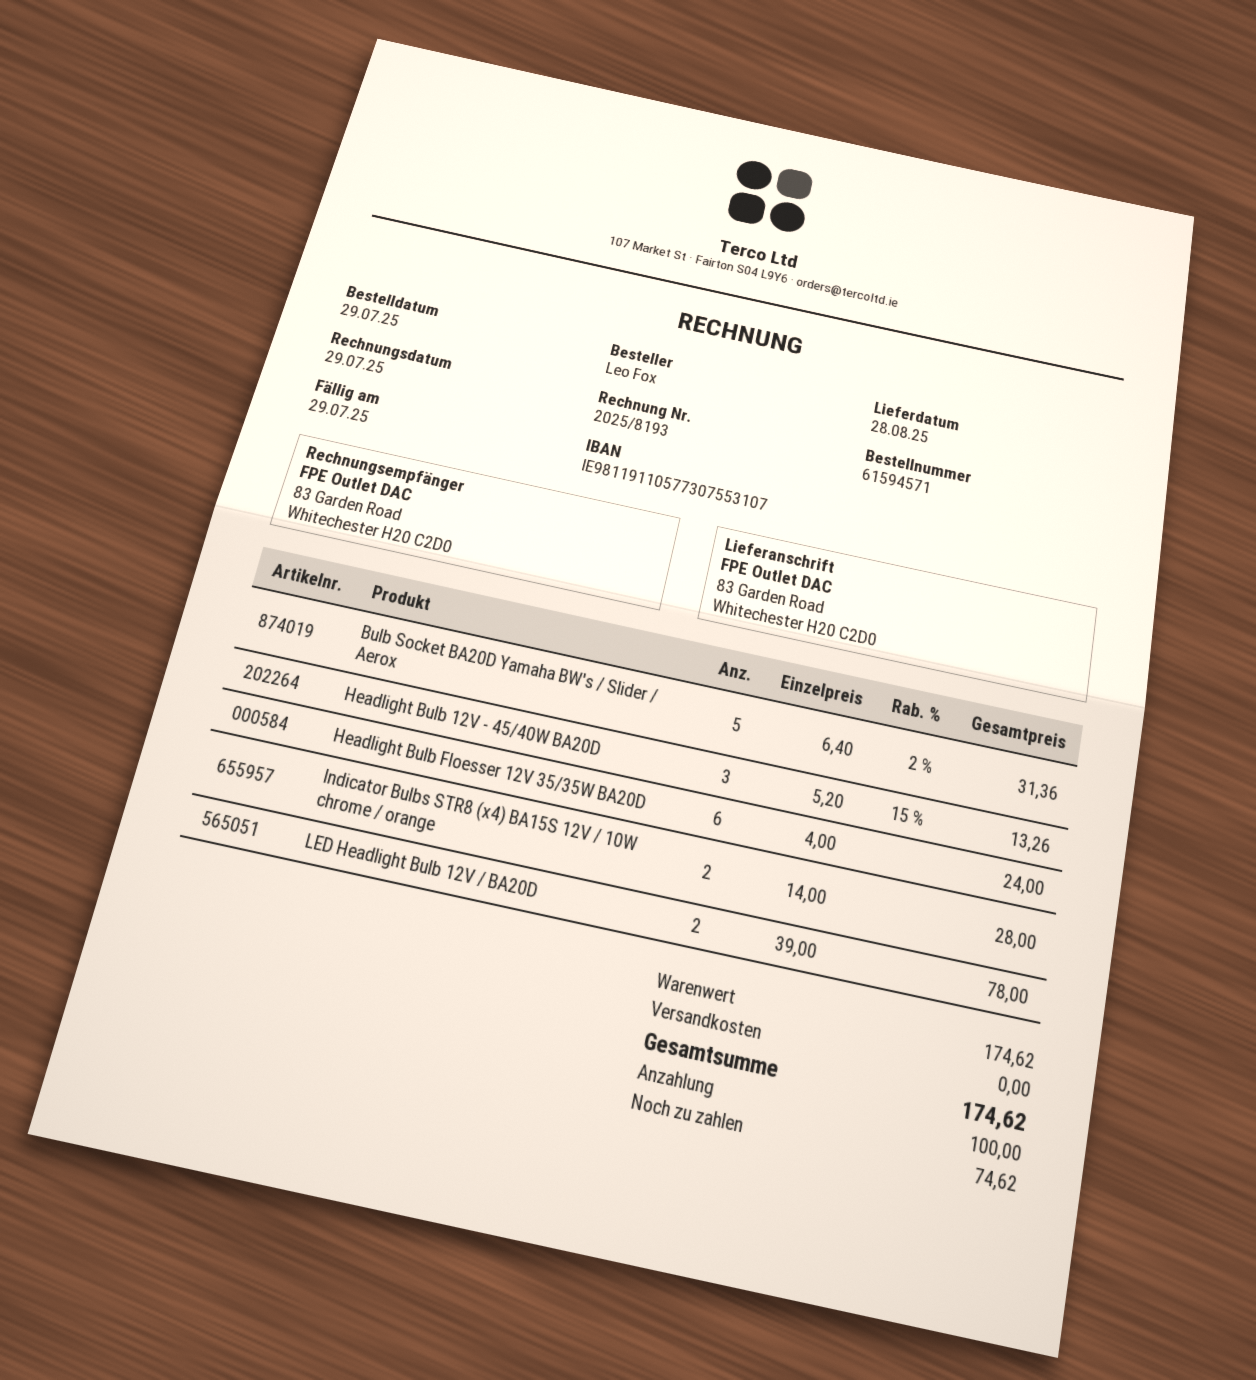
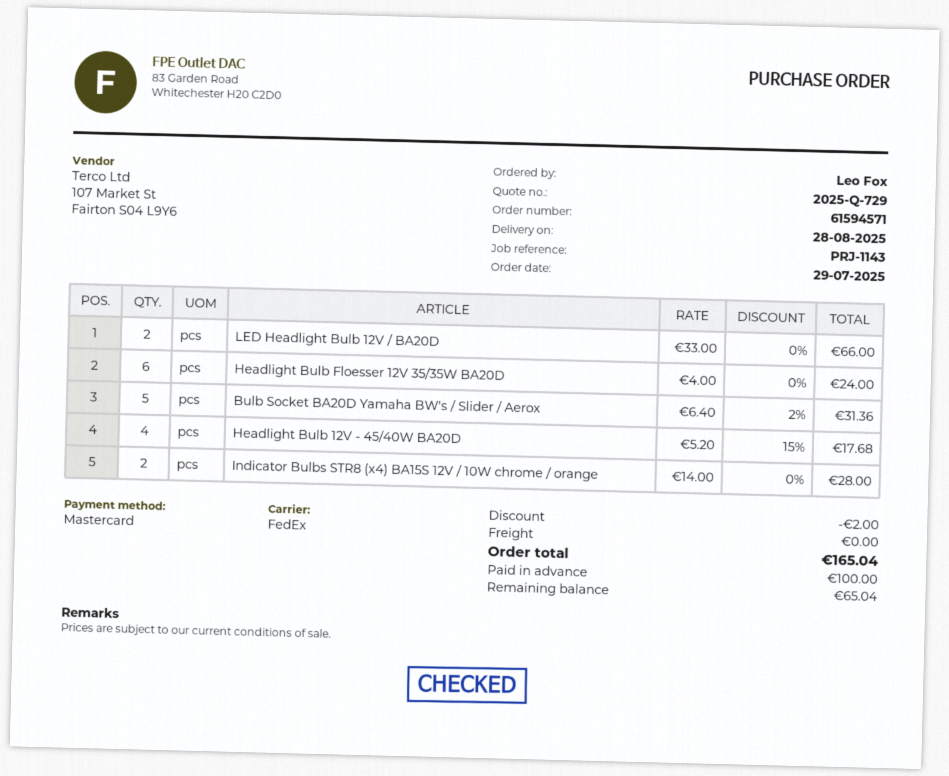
Headlight Bulb 12V - 45/40W BA20D: 3 x 5.20 - 15% = 13.26 -> 4 x 5.20 - 15% = 17.68
LED Headlight Bulb 12V / BA20D: 2 x 39.00 = 78.00 -> 2 x 33.00 = 66.00
discount: none -> 2.00
total: 174.62 -> 165.04
balance: 74.62 -> 65.04

